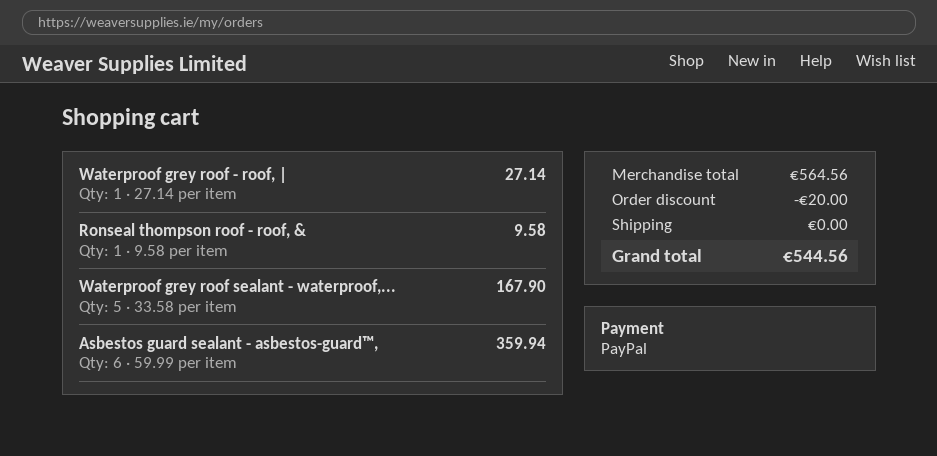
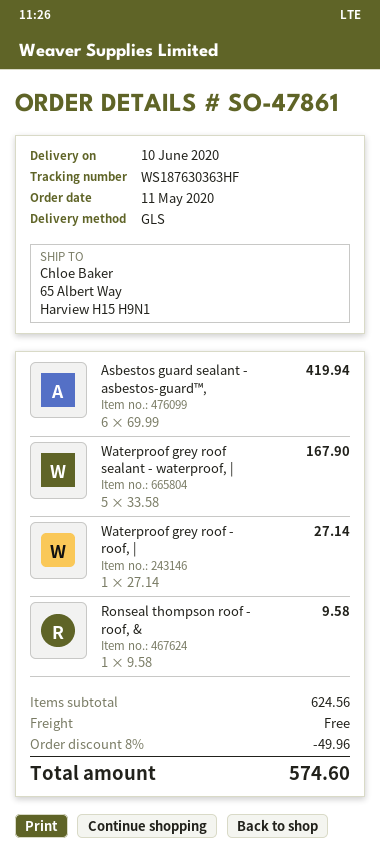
Asbestos guard sealant - asbestos-guard™,: 6 x 59.99 = 359.94 -> 6 x 69.99 = 419.94
subtotal: 564.56 -> 624.56
discount: 20.00 -> 49.96
total: 544.56 -> 574.60

